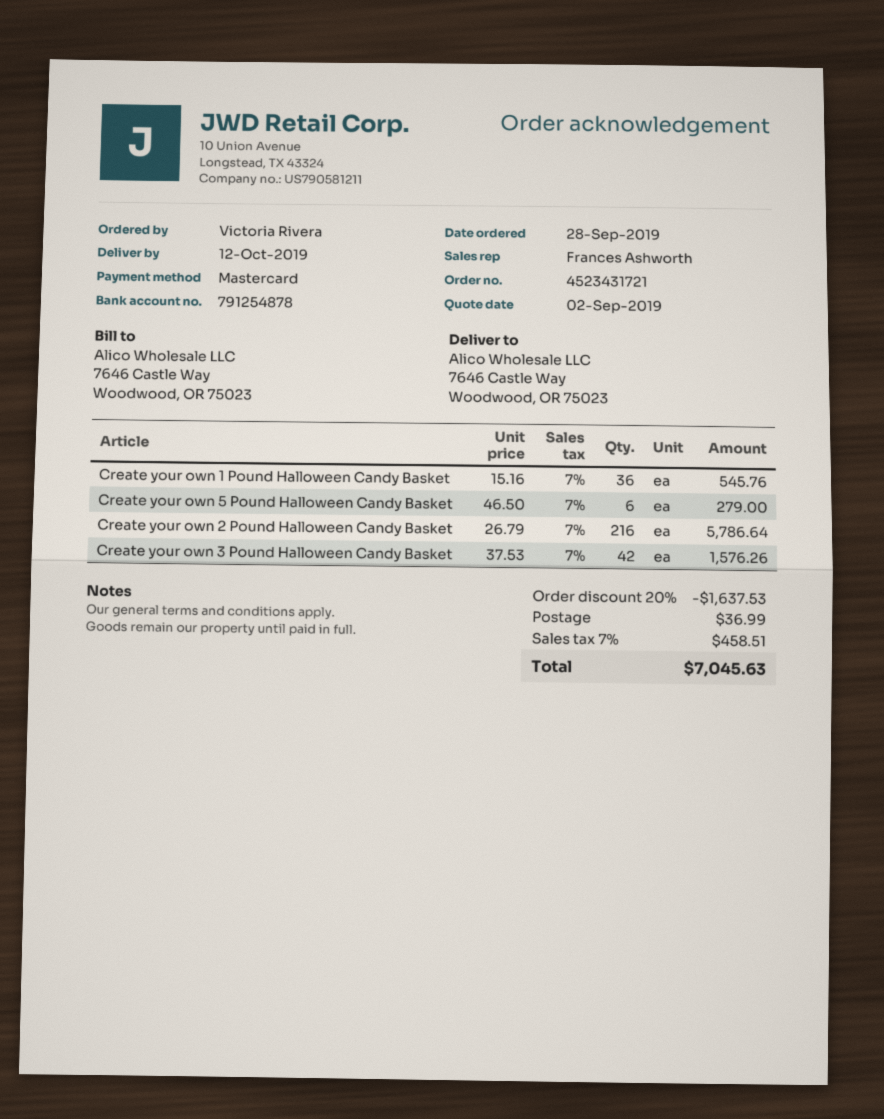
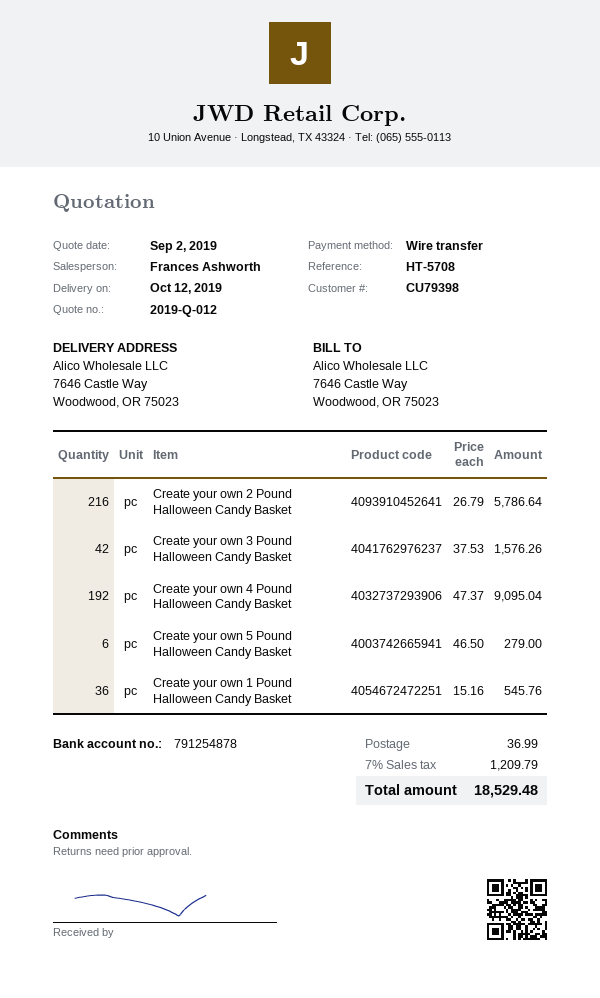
payment method: Mastercard -> bank transfer
Create your own 4 Pound Halloween Candy Basket: none -> 192 x 47.37 = 9095.04
discount: 20% = 1637.53 -> none
tax: 7% = 458.51 -> 7% = 1209.79
total: 7045.63 -> 18529.48

